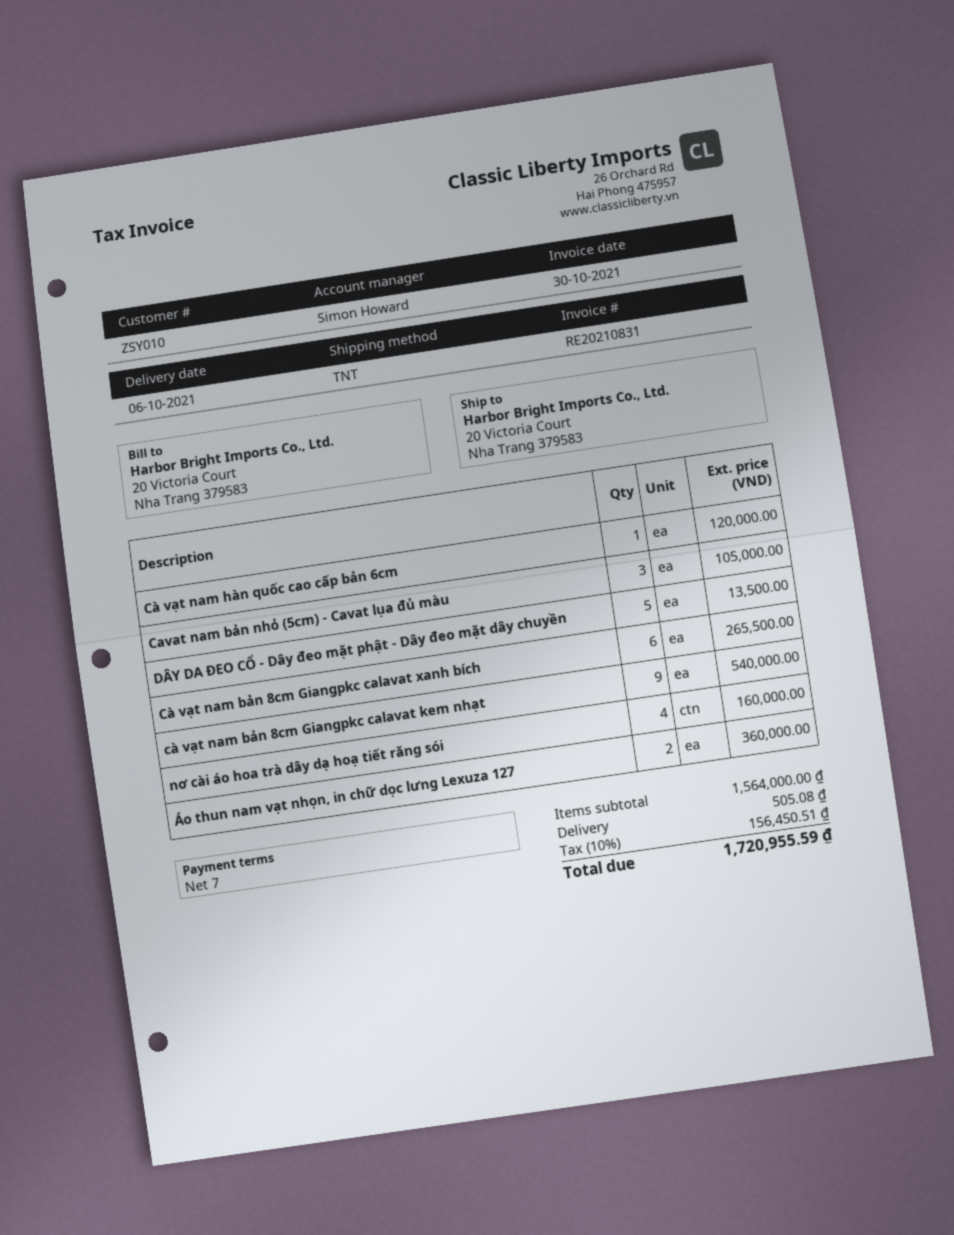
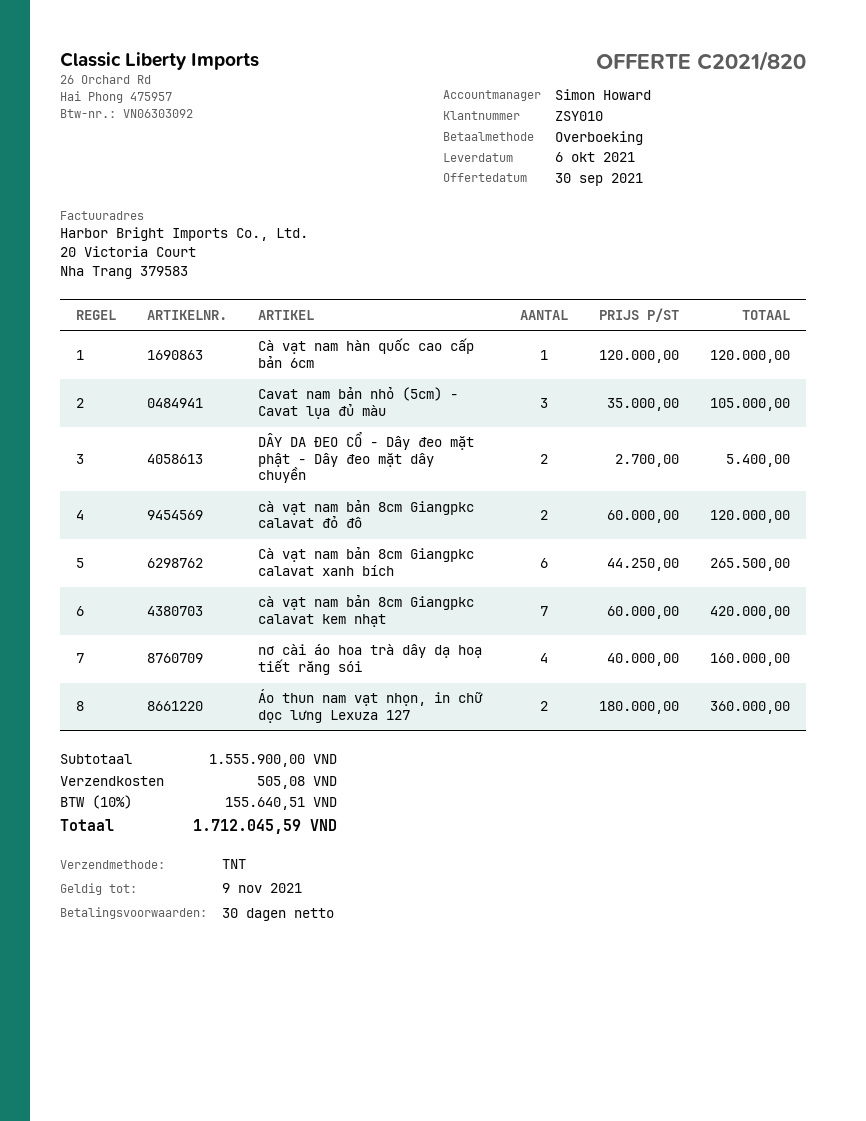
payment terms: 7 days -> 30 days
DÂY DA ĐEO CỔ - Dây đeo mặt phật - Dây đeo mặt dây chuyền: 5 for 13500.00 -> 2 for 5400.00
cà vạt nam bản 8cm Giangpkc calavat kem nhạt: 9 for 540000.00 -> 7 for 420000.00
cà vạt nam bản 8cm Giangpkc calavat đỏ đô: none -> 2 for 120000.00
subtotal: 1564000.00 -> 1555900.00
tax: 10% = 156450.51 -> 10% = 155640.51
total: 1720955.59 -> 1712045.59

